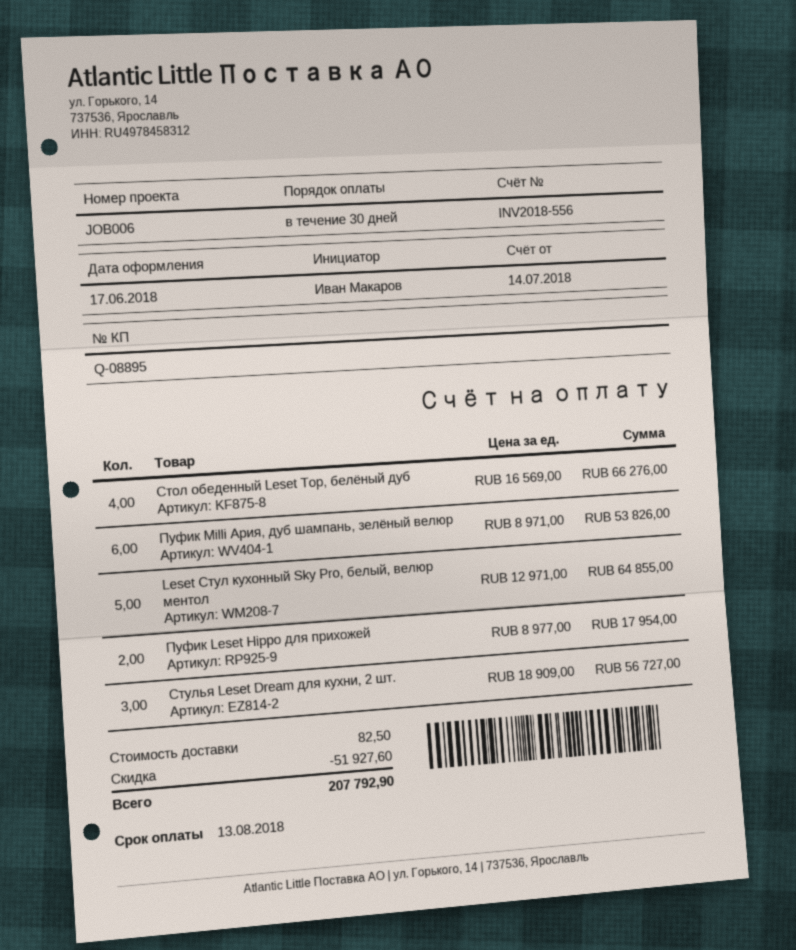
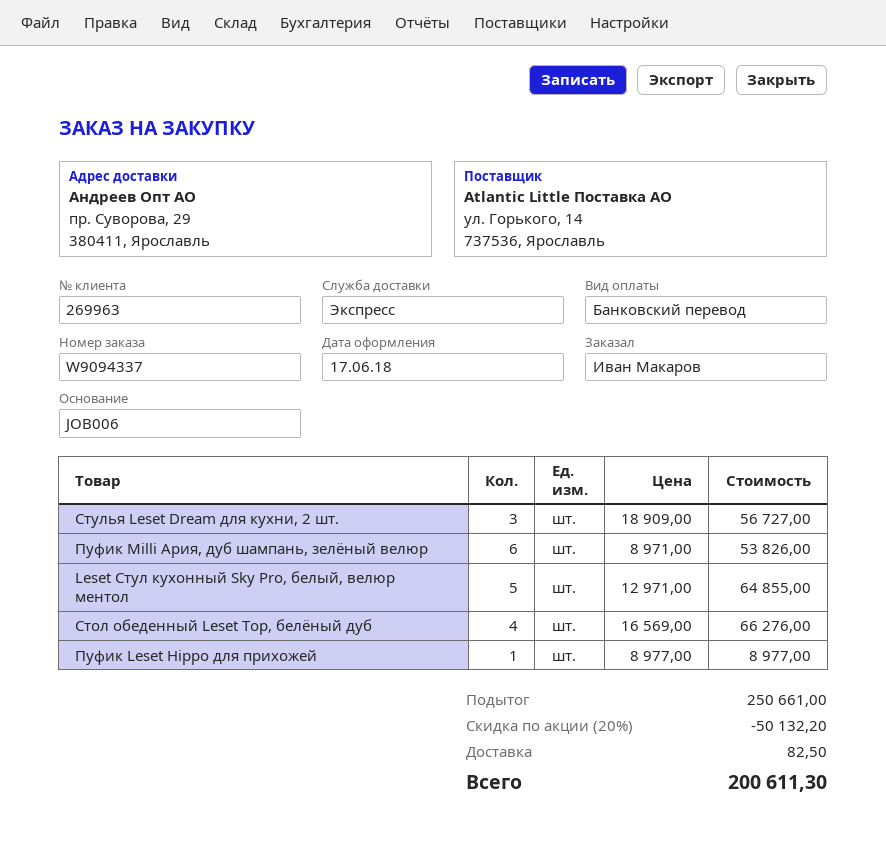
Пуфик Leset Hippo для прихожей: 2 x 8977.00 = 17954.00 -> 1 x 8977.00 = 8977.00
discount: 51927.60 -> 50132.20
total: 207792.90 -> 200611.30

